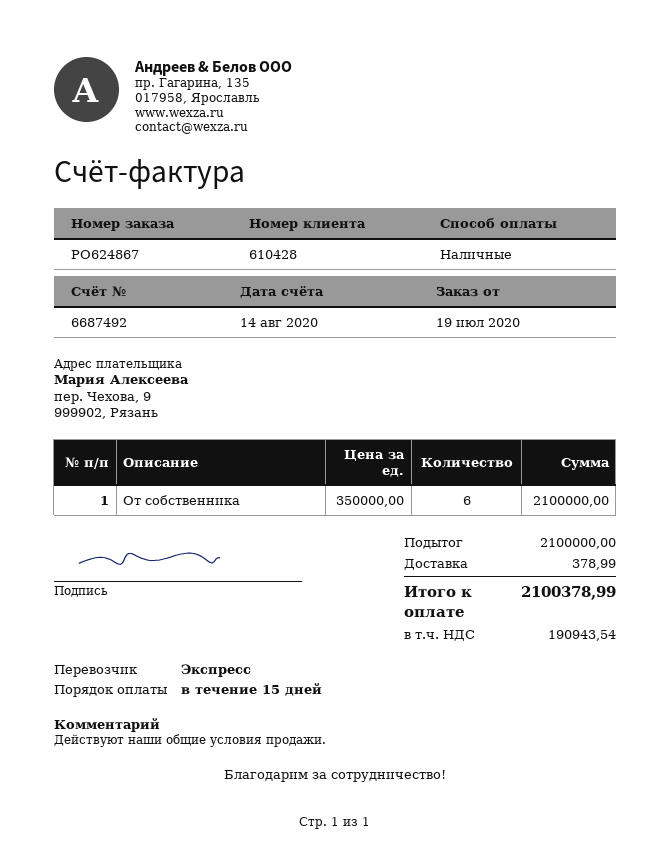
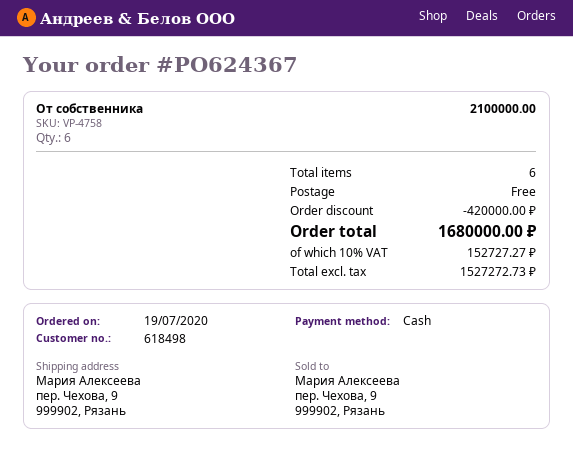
order number: PO624867 -> PO624367
customer number: 610428 -> 618498
discount: none -> 420000.00
shipping: 378.99 -> 0.00
tax: 190943.54 -> 152727.27
total: 2100378.99 -> 1680000.00

